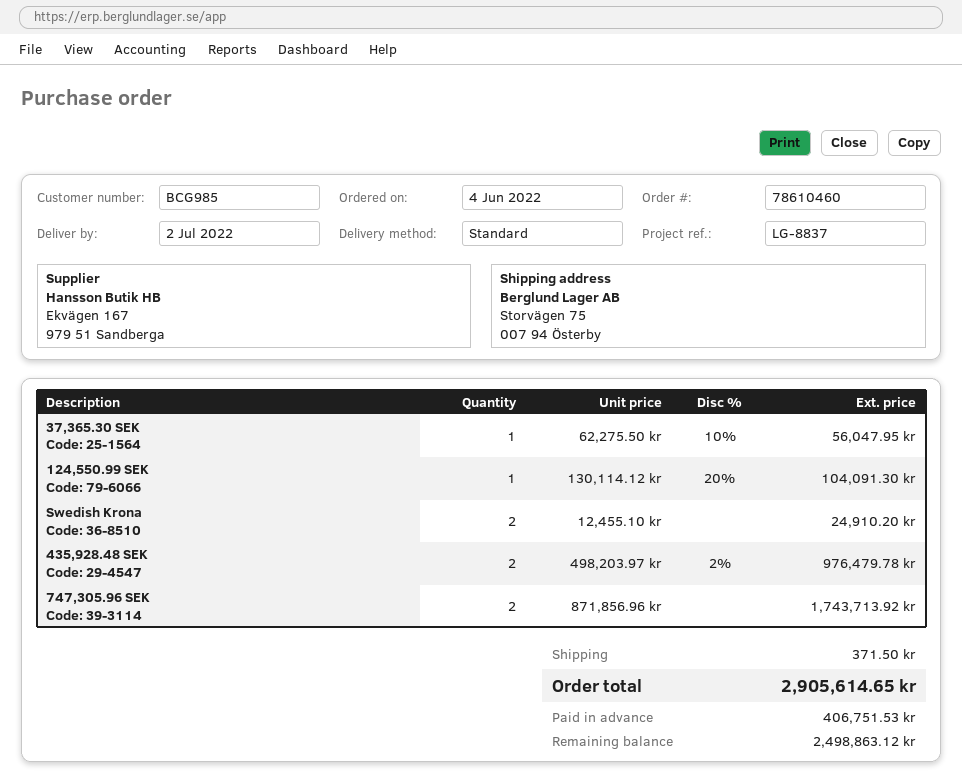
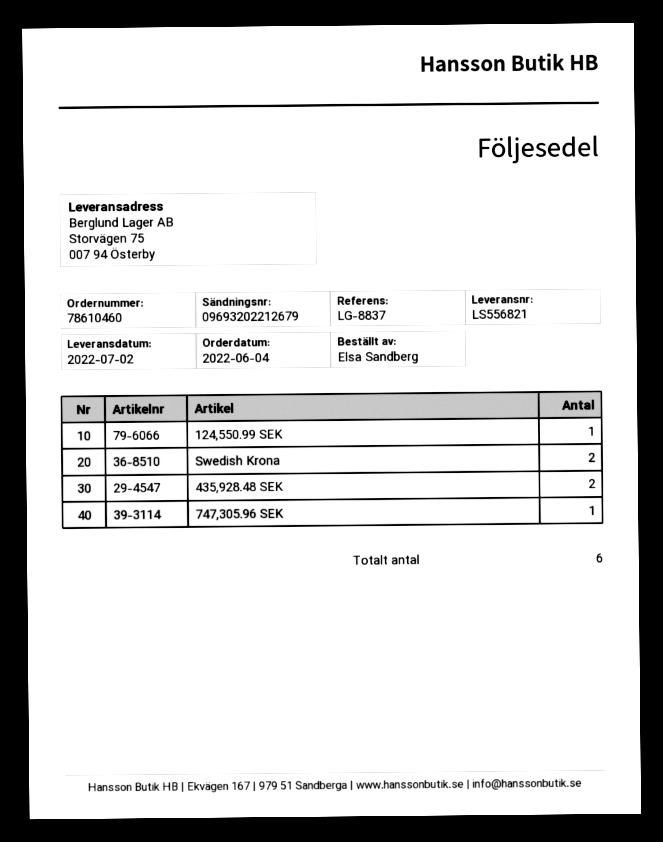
37,365.30 SEK: 1 -> none
747,305.96 SEK: 2 -> 1

